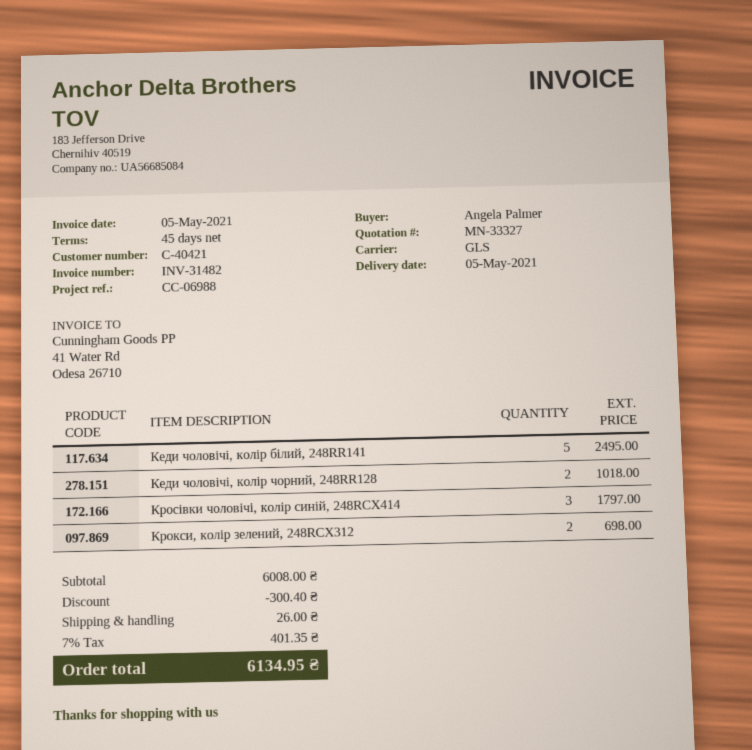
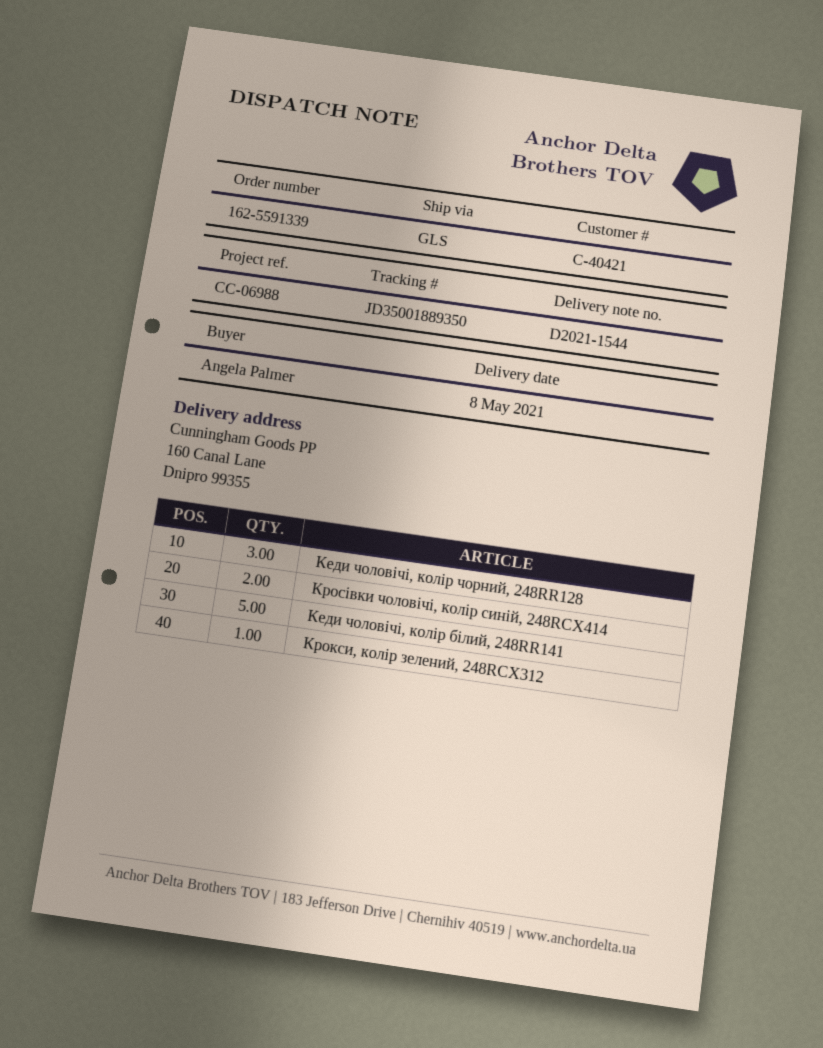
delivery date: 2021-05-05 -> 2021-05-08
Кеди чоловічі, колір чорний, 248RR128: 2 -> 3
Кросівки чоловічі, колір синій, 248RCX414: 3 -> 2
Крокси, колір зелений, 248RCX312: 2 -> 1

